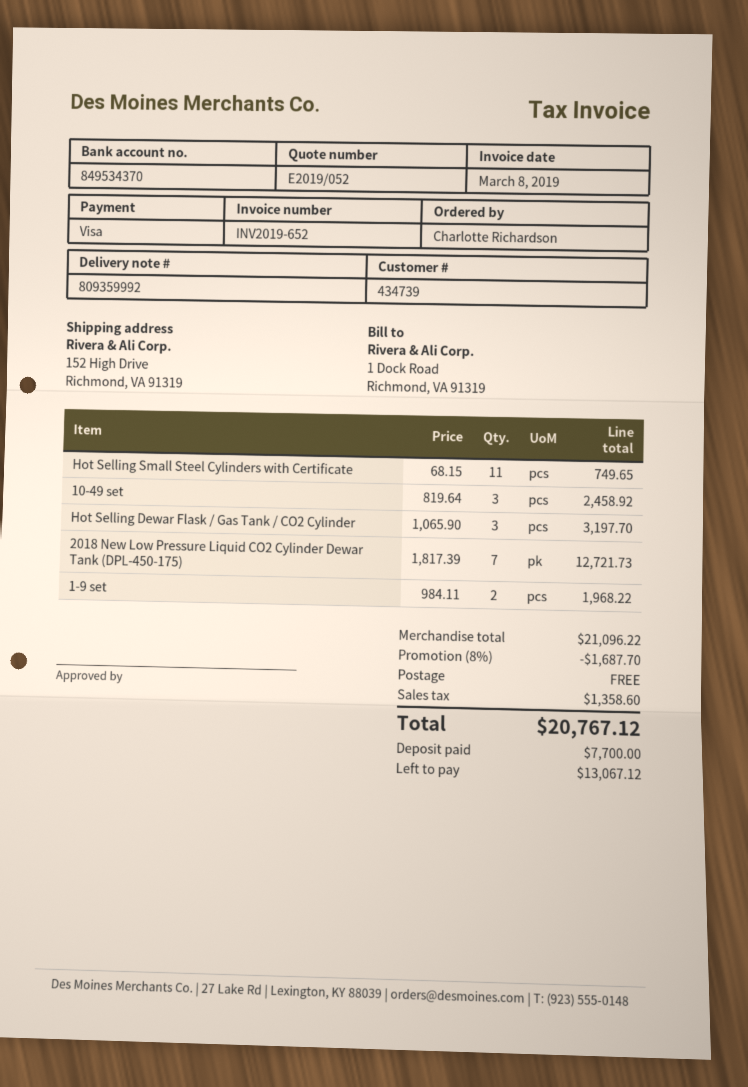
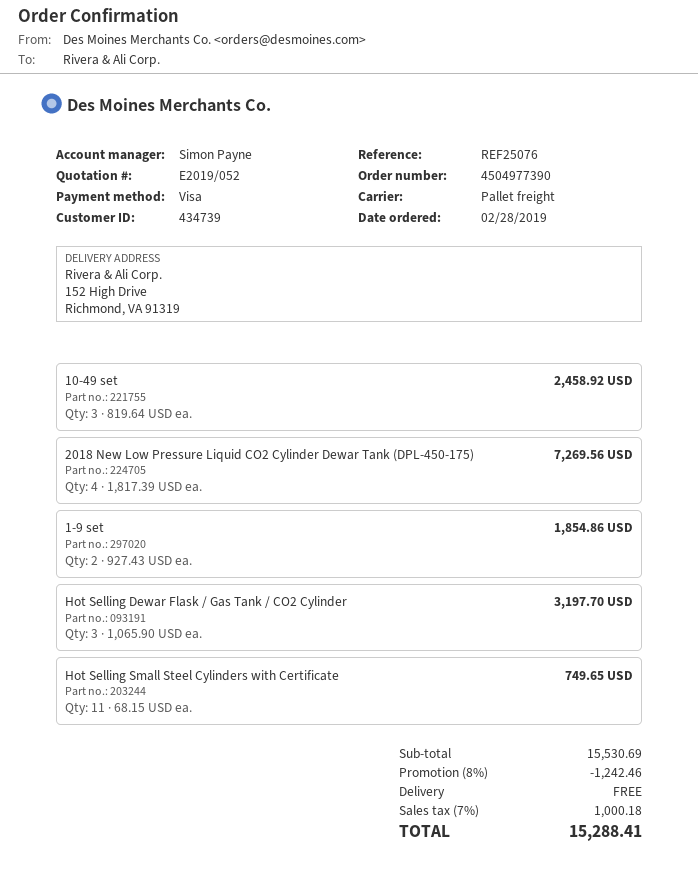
2018 New Low Pressure Liquid CO2 Cylinder Dewar Tank (DPL-450-175): 7 x 1817.39 = 12721.73 -> 4 x 1817.39 = 7269.56
1-9 set: 2 x 984.11 = 1968.22 -> 2 x 927.43 = 1854.86
subtotal: 21096.22 -> 15530.69
discount: 8% = 1687.70 -> 8% = 1242.46
tax: 1358.60 -> 1000.18
total: 20767.12 -> 15288.41

